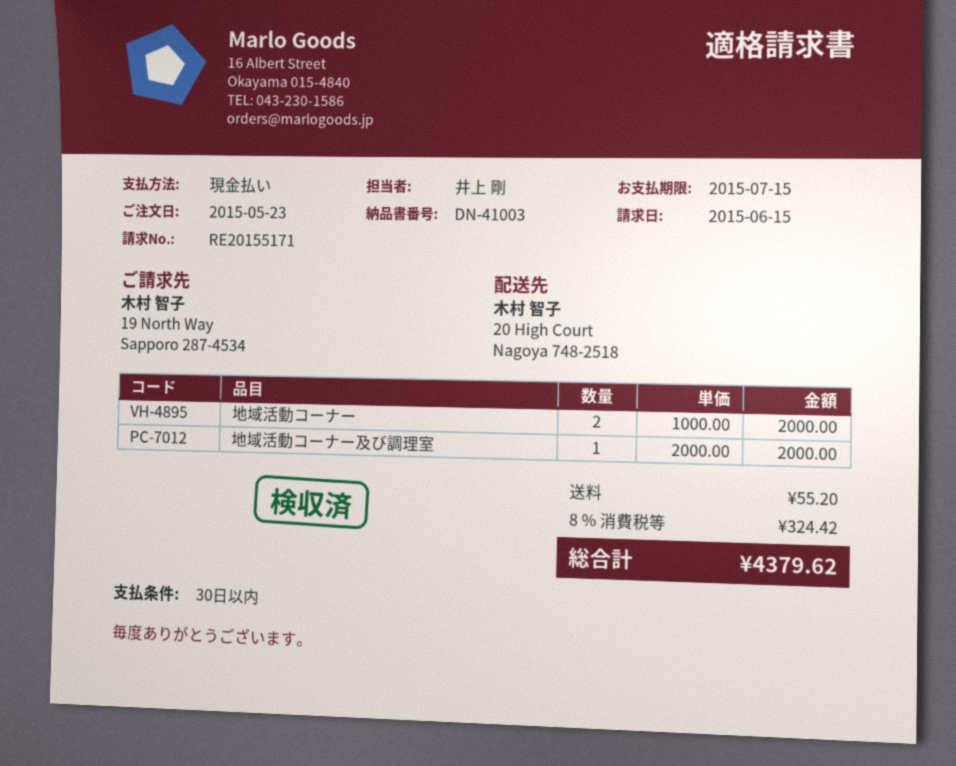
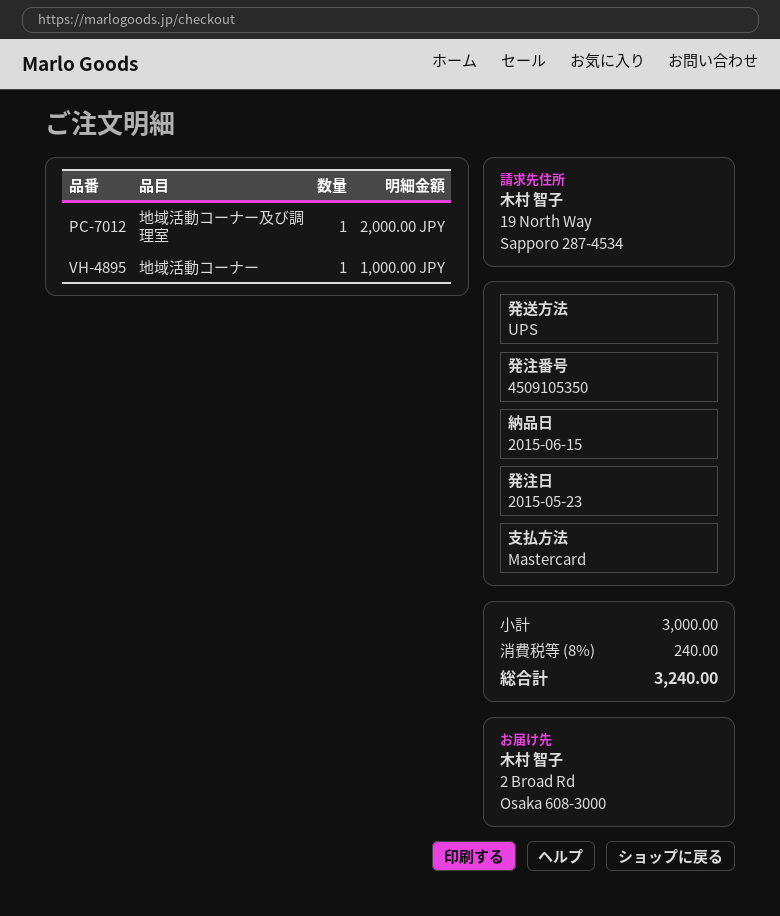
payment method: cash -> Mastercard
ship to: 20 High Court, Nagoya 748-2518 -> 2 Broad Rd, Osaka 608-3000
地域活動コーナー: 2 for 2000.00 -> 1 for 1000.00
shipping: 55.20 -> none
tax: 8% = 324.42 -> 8% = 240.00
total: 4379.62 -> 3240.00

